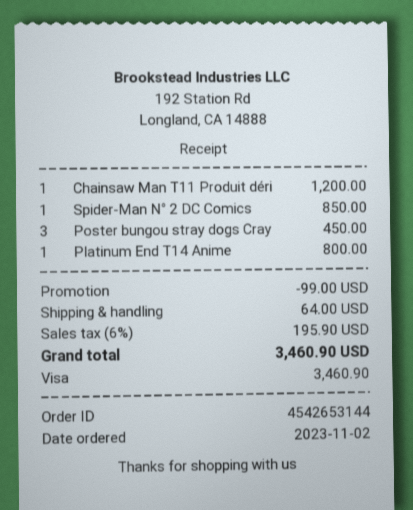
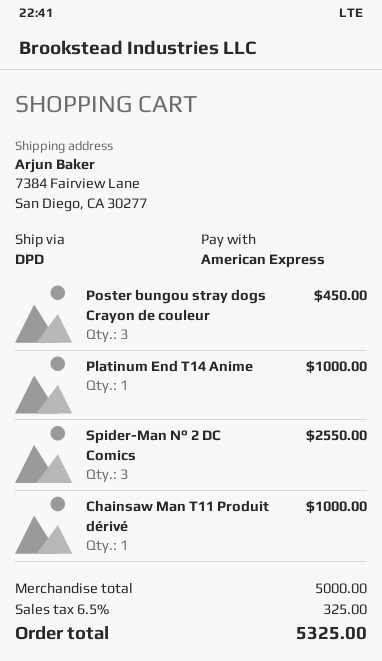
payment method: Visa -> American Express
Chainsaw Man T11 Produit déri: 1 for 1200.00 -> 1 for 1000.00
Spider-Man N° 2 DC Comics: 1 for 850.00 -> 3 for 2550.00
Platinum End T14 Anime: 1 for 800.00 -> 1 for 1000.00
discount: 99.00 -> none
shipping: 64.00 -> none
tax: 6% = 195.90 -> 6.5% = 325.00
total: 3460.90 -> 5325.00

